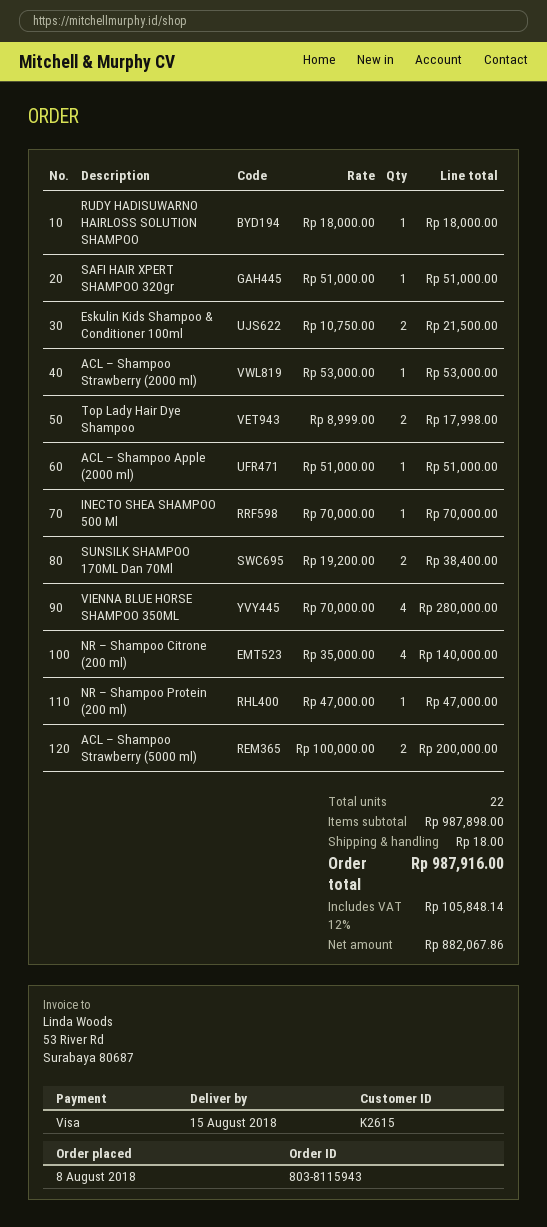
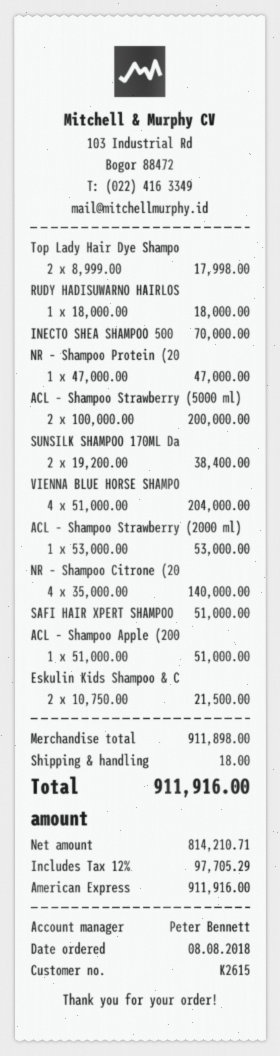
payment method: Visa -> American Express
VIENNA BLUE HORSE SHAMPOO 350ML: 4 x 70000.00 = 280000.00 -> 4 x 51000.00 = 204000.00
subtotal: 987898.00 -> 911898.00
net: 882067.86 -> 814210.71
tax: 12% = 105848.14 -> 12% = 97705.29
total: 987916.00 -> 911916.00

